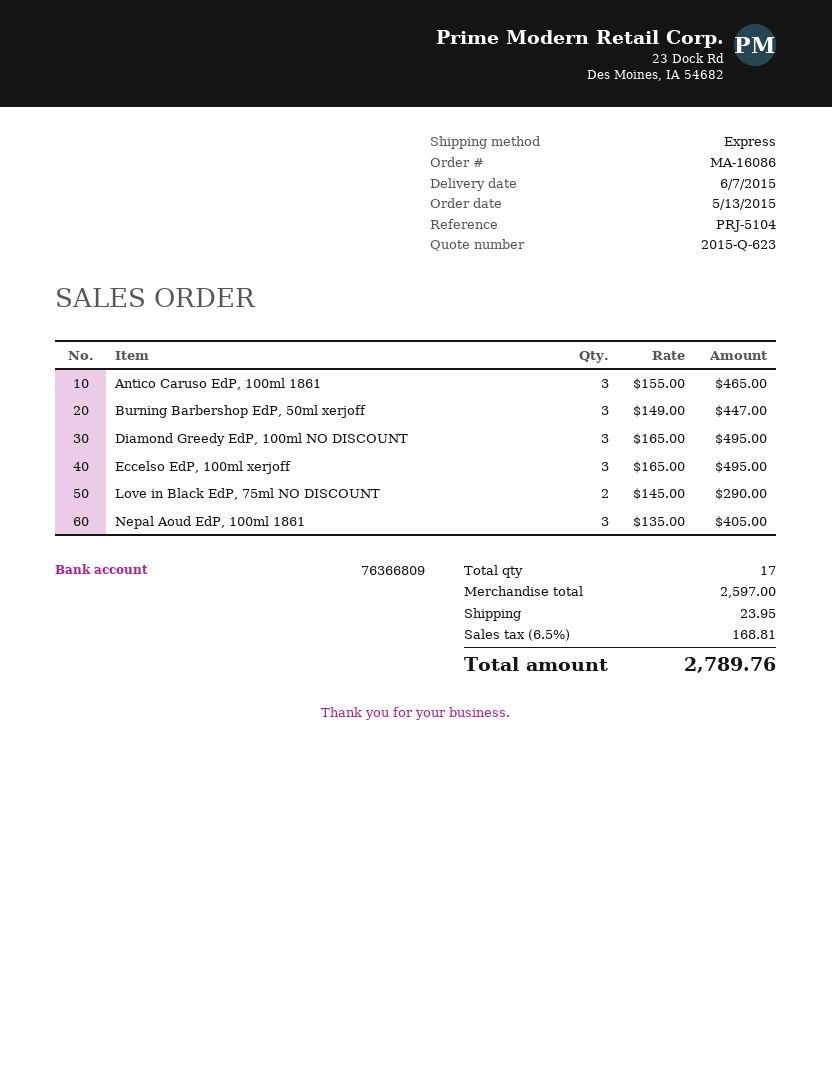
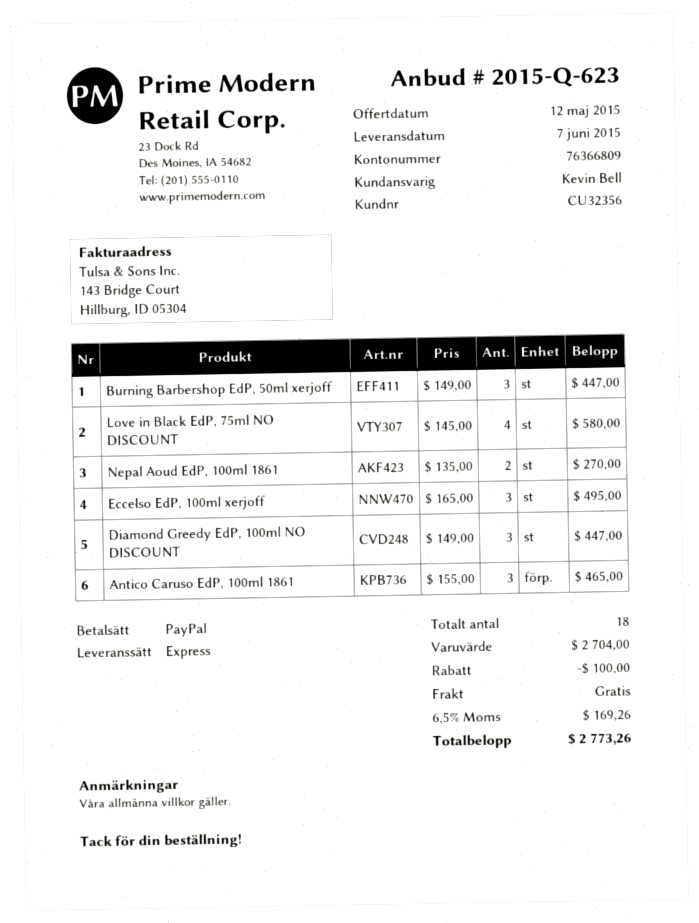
Diamond Greedy EdP, 100ml NO DISCOUNT: 3 x 165.00 = 495.00 -> 3 x 149.00 = 447.00
Love in Black EdP, 75ml NO DISCOUNT: 2 x 145.00 = 290.00 -> 4 x 145.00 = 580.00
Nepal Aoud EdP, 100ml 1861: 3 x 135.00 = 405.00 -> 2 x 135.00 = 270.00
total quantity: 17 -> 18
subtotal: 2597.00 -> 2704.00
discount: none -> 100.00
shipping: 23.95 -> 0.00
tax: 6.5% = 168.81 -> 6.5% = 169.26
total: 2789.76 -> 2773.26

